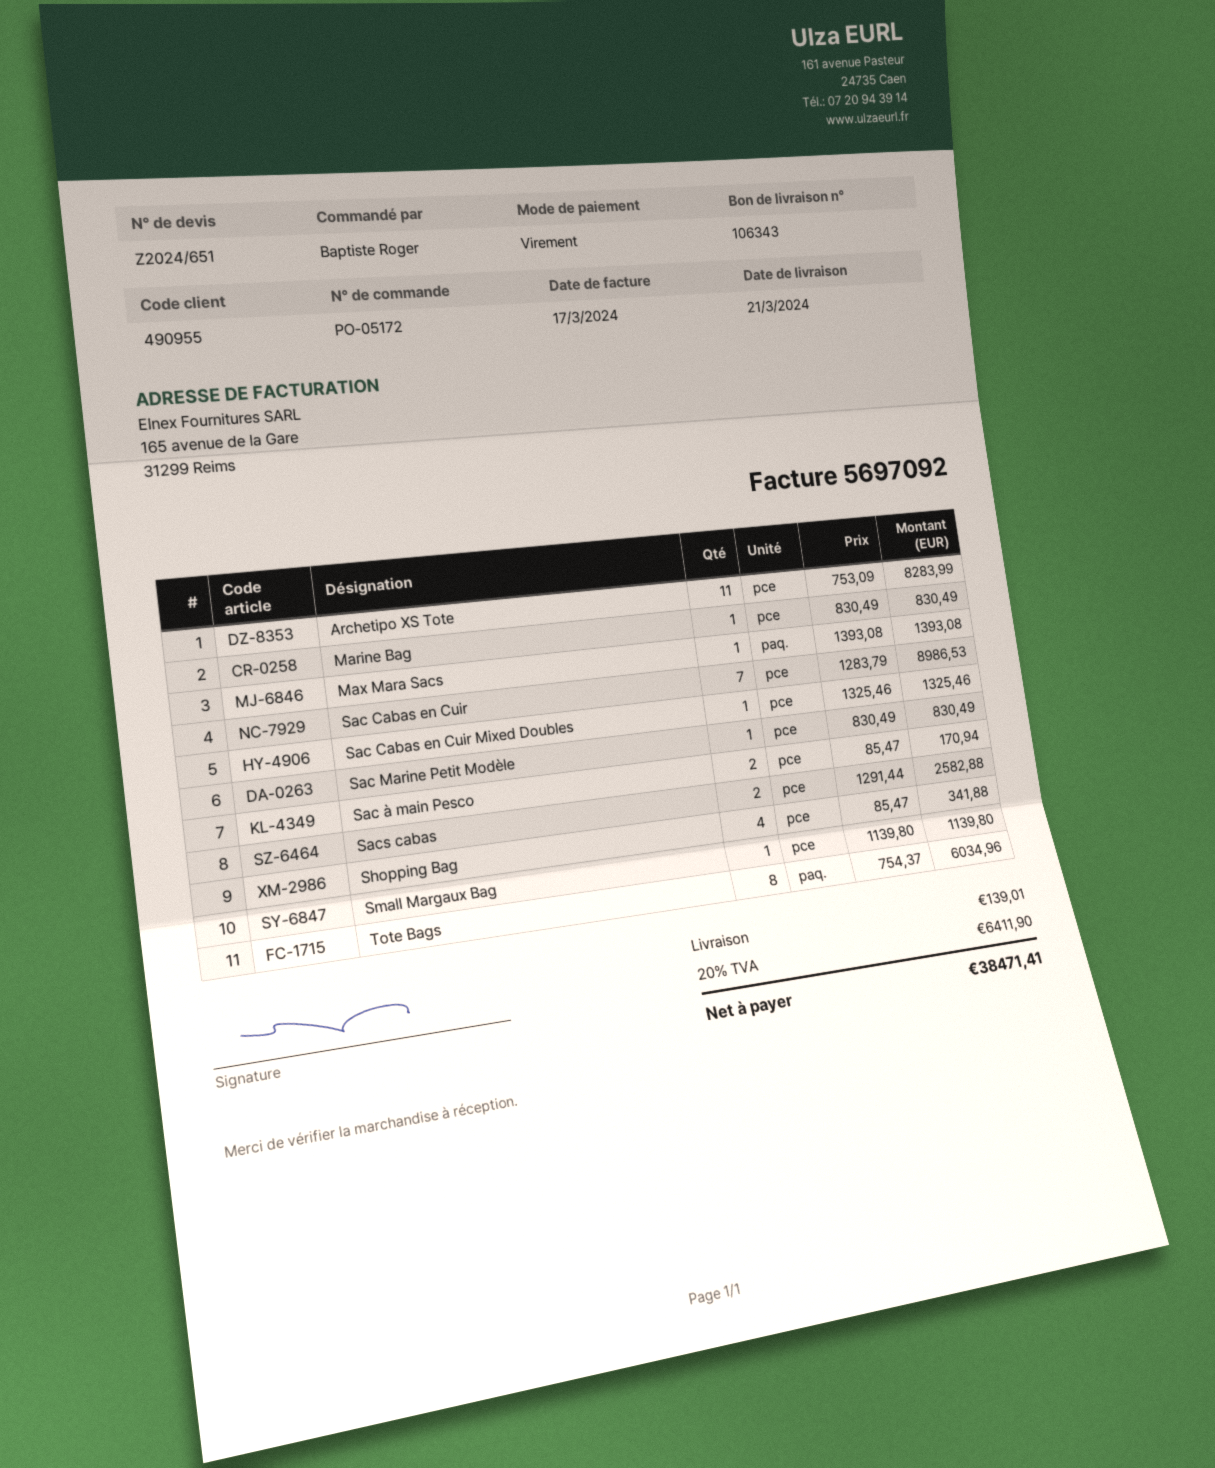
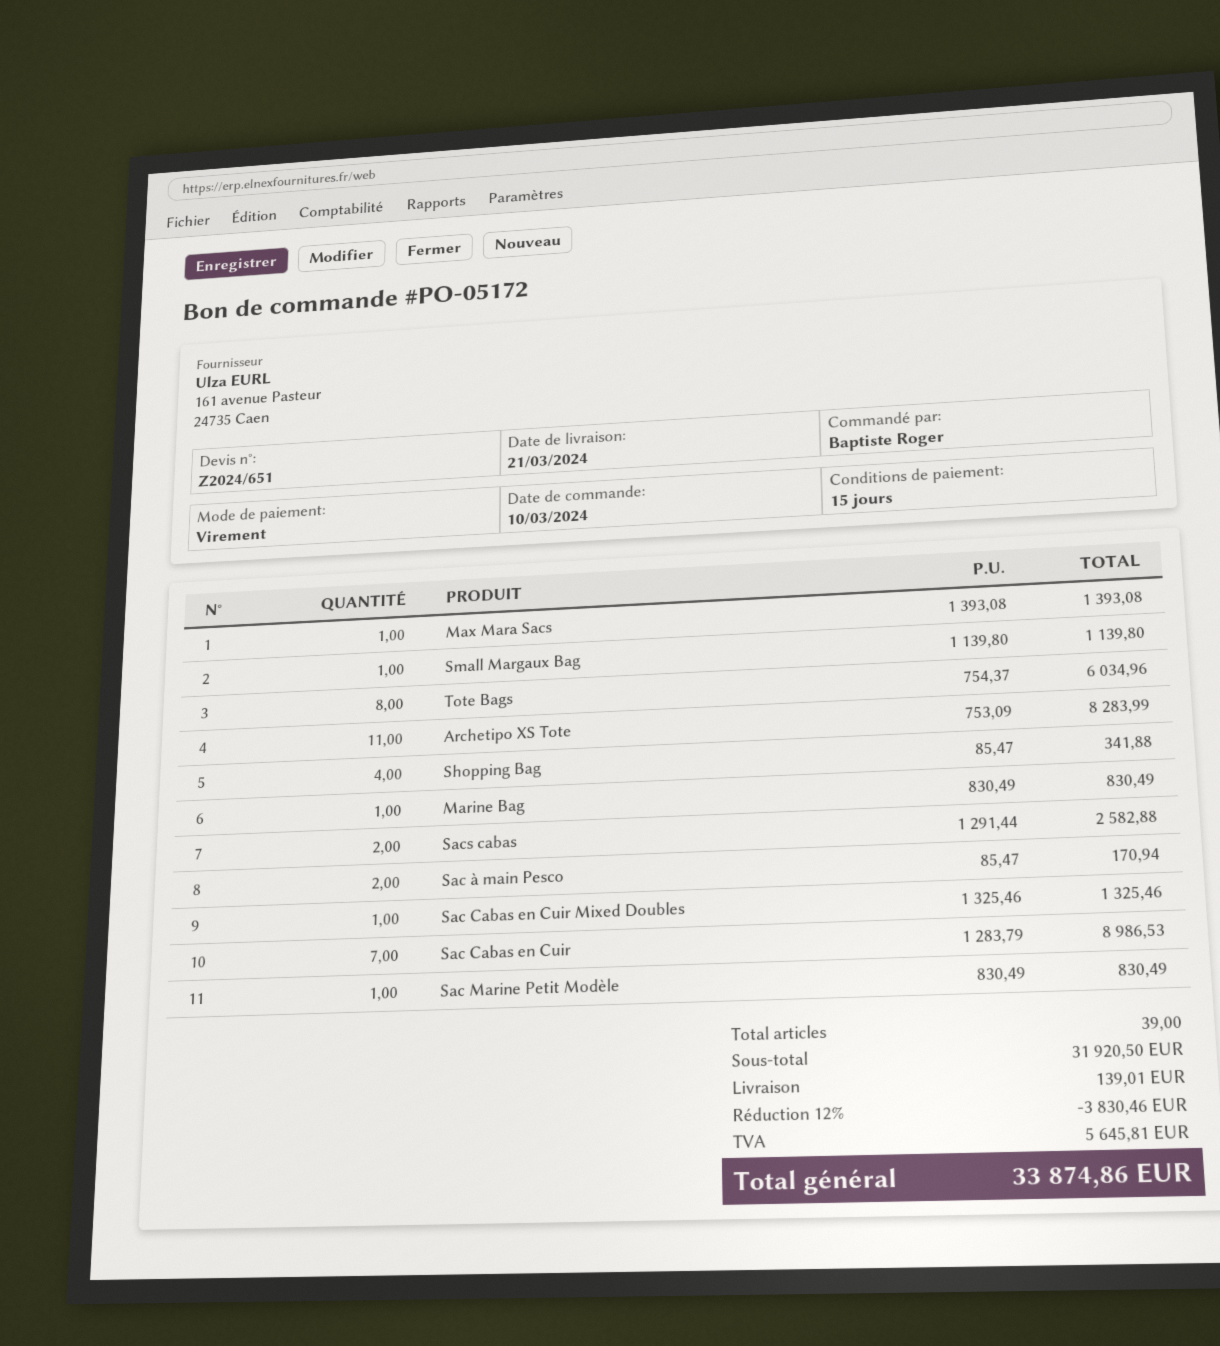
discount: none -> 12% = 3830.46
tax: 6411.90 -> 5645.81
total: 38471.41 -> 33874.86

